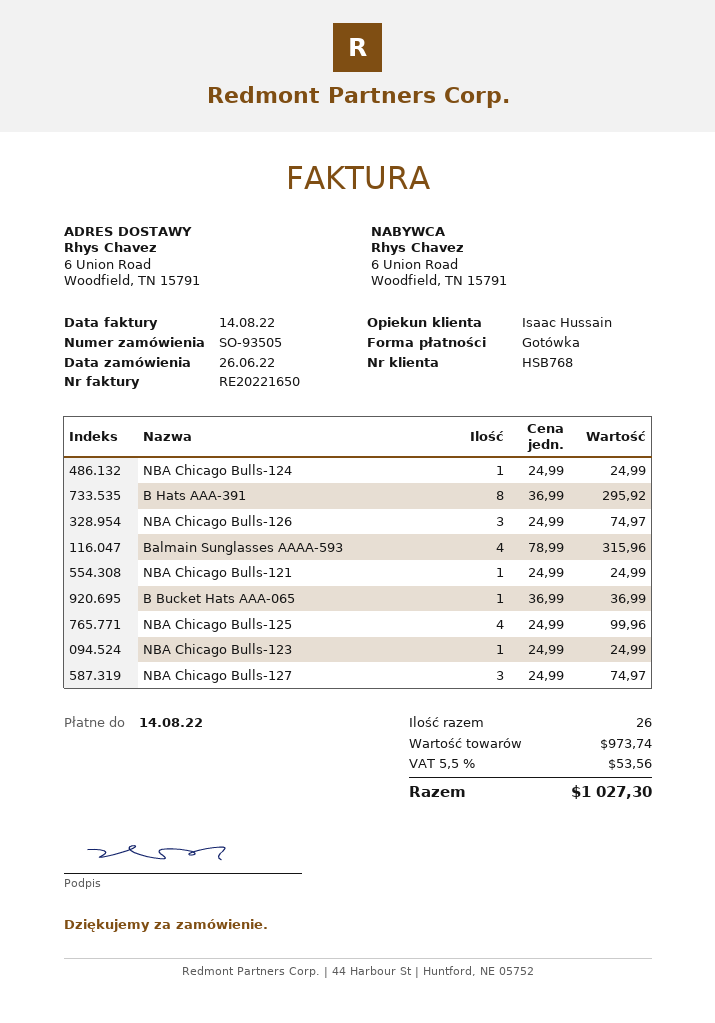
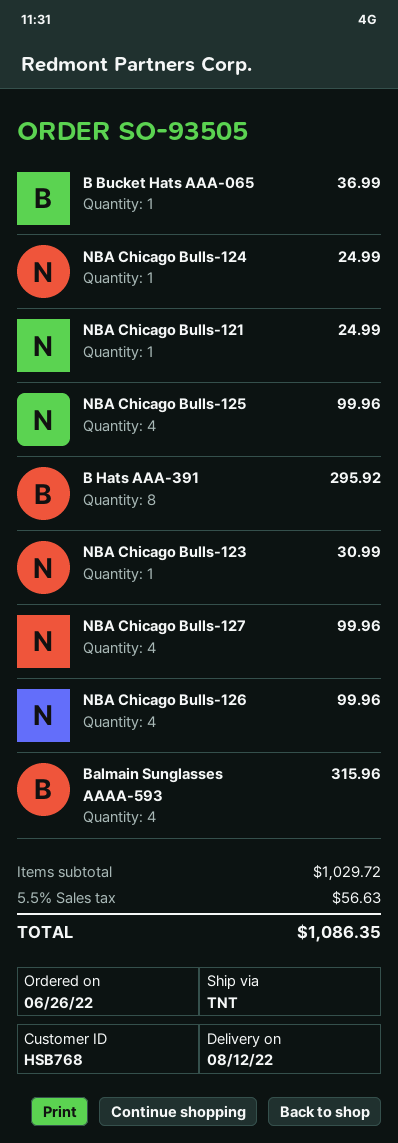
NBA Chicago Bulls-126: 3 for 74.97 -> 4 for 99.96
NBA Chicago Bulls-123: 1 for 24.99 -> 1 for 30.99
NBA Chicago Bulls-127: 3 for 74.97 -> 4 for 99.96
subtotal: 973.74 -> 1029.72
tax: 5.5% = 53.56 -> 5.5% = 56.63
total: 1027.30 -> 1086.35

